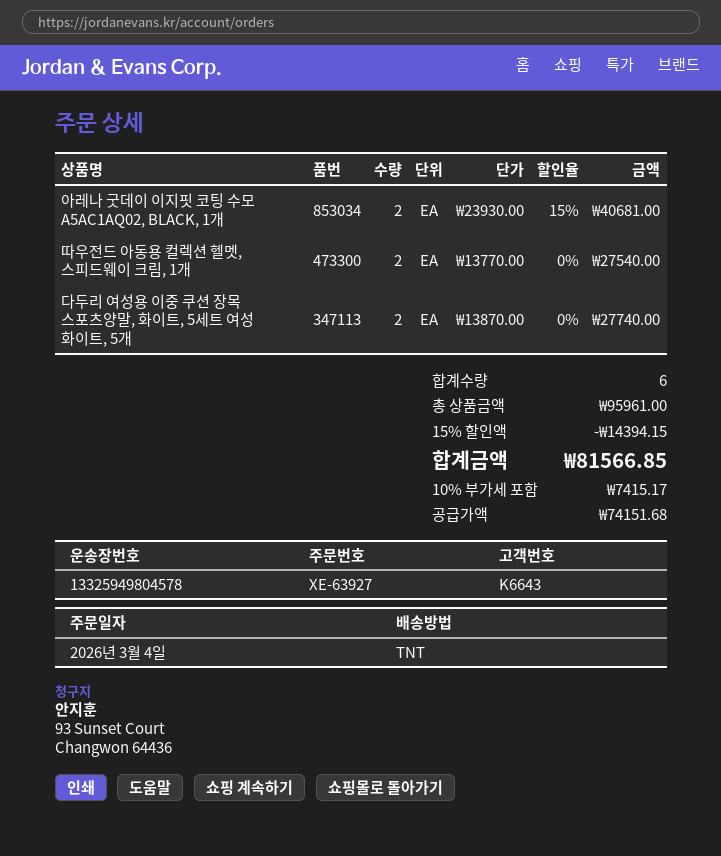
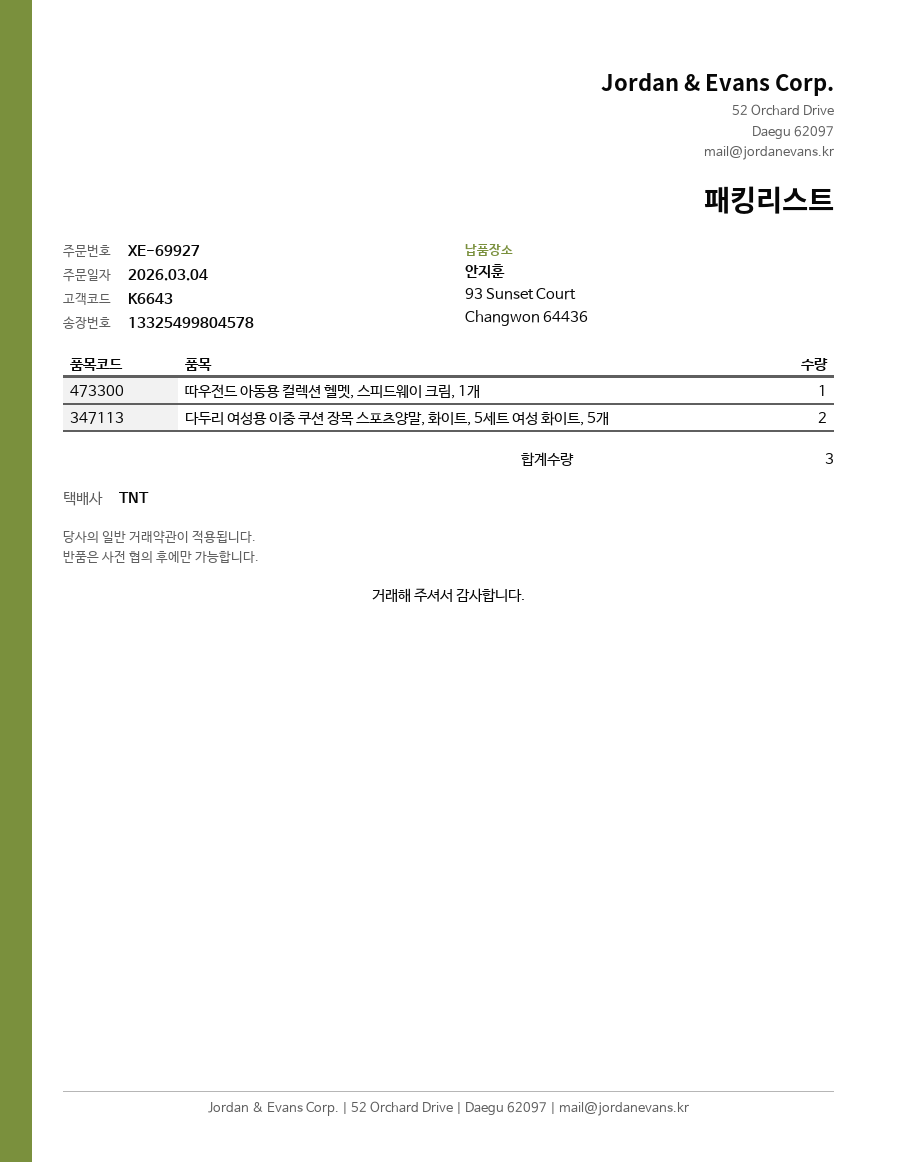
order number: XE-63927 -> XE-69927
tracking number: 13325949804578 -> 13325499804578
아레나 굿데이 이지핏 코팅 수모 A5AC1AQ02, BLACK, 1개: 2 -> none
따우전드 아동용 컬렉션 헬멧, 스피드웨이 크림, 1개: 2 -> 1
total quantity: 6 -> 3

